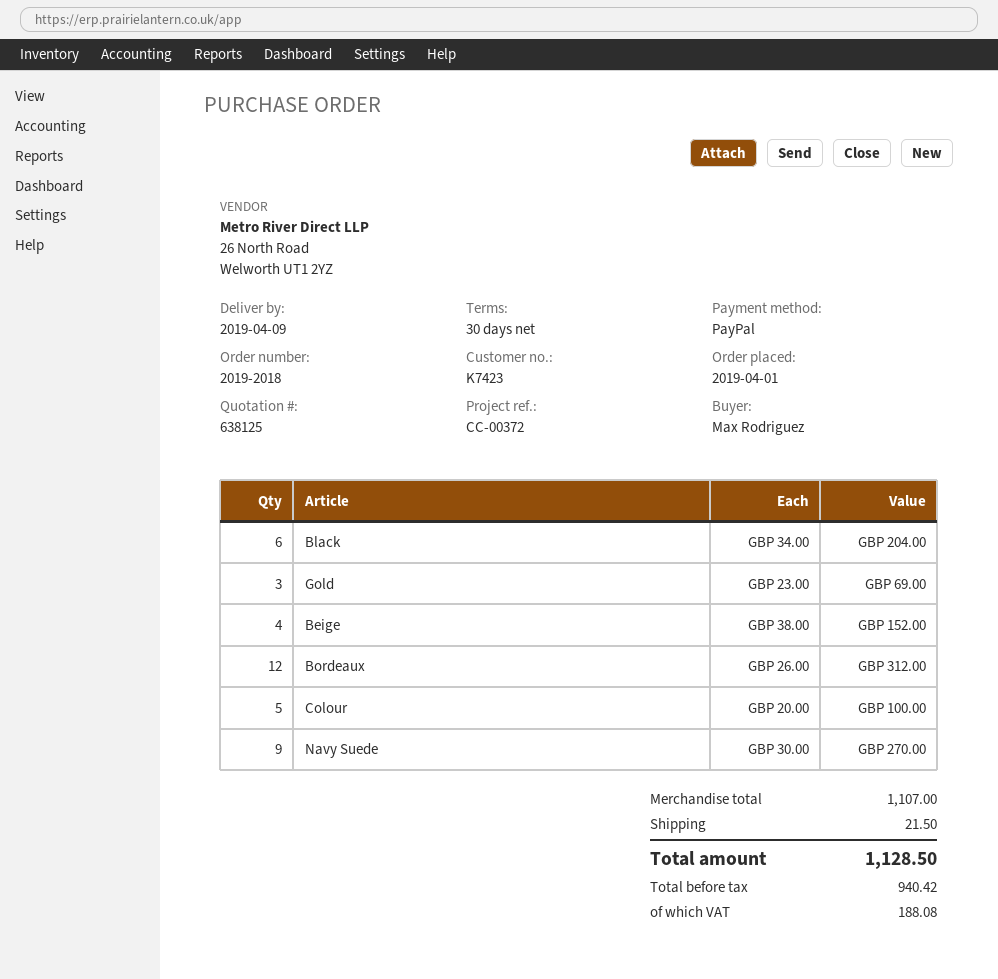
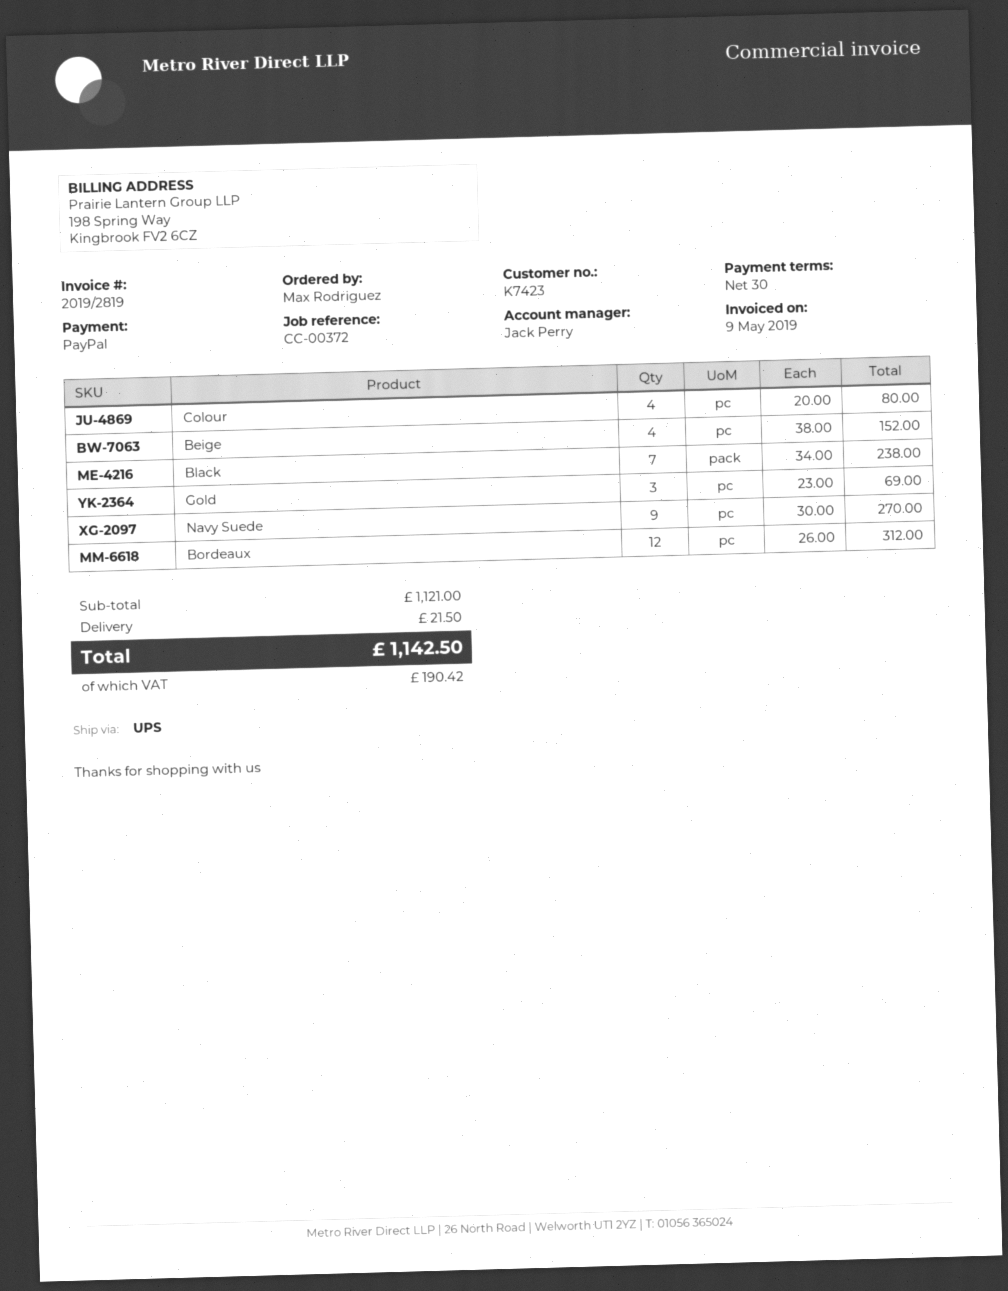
Black: 6 x 34.00 = 204.00 -> 7 x 34.00 = 238.00
Colour: 5 x 20.00 = 100.00 -> 4 x 20.00 = 80.00
subtotal: 1107.00 -> 1121.00
tax: 188.08 -> 190.42
total: 1128.50 -> 1142.50

